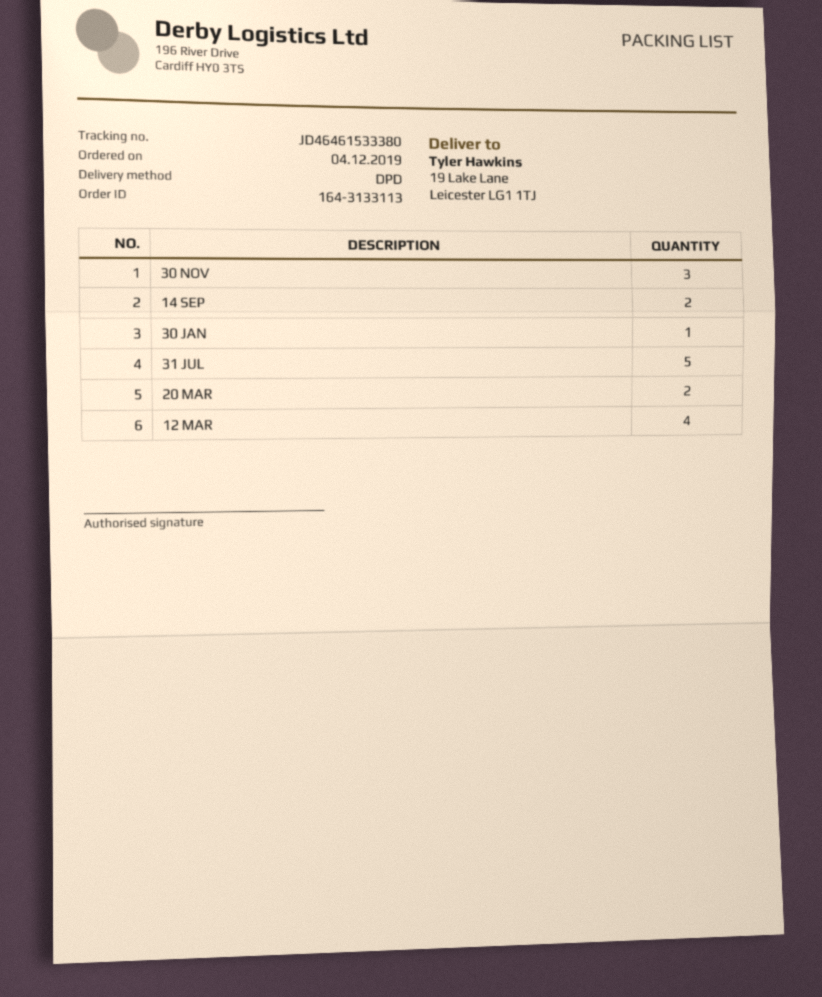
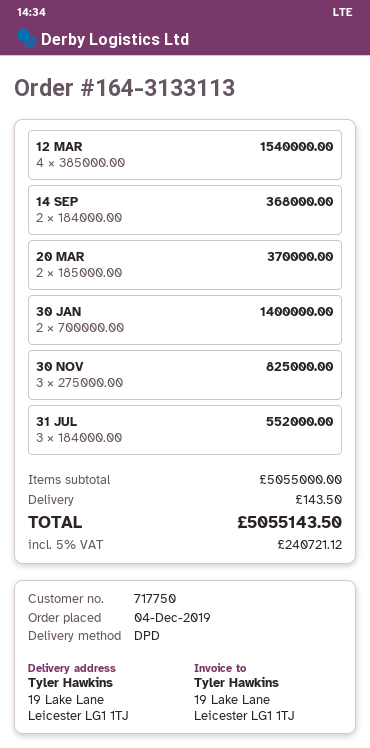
30 JAN: 1 -> 2
31 JUL: 5 -> 3

